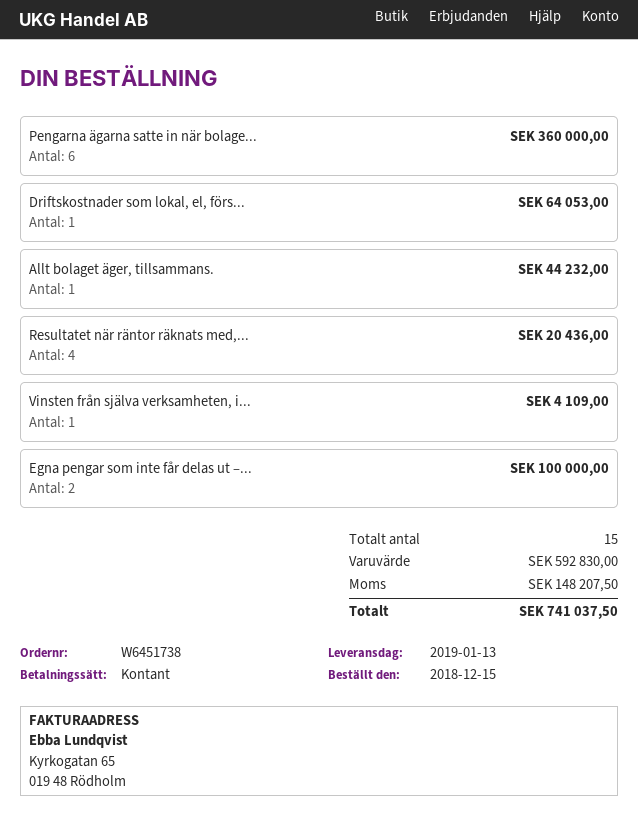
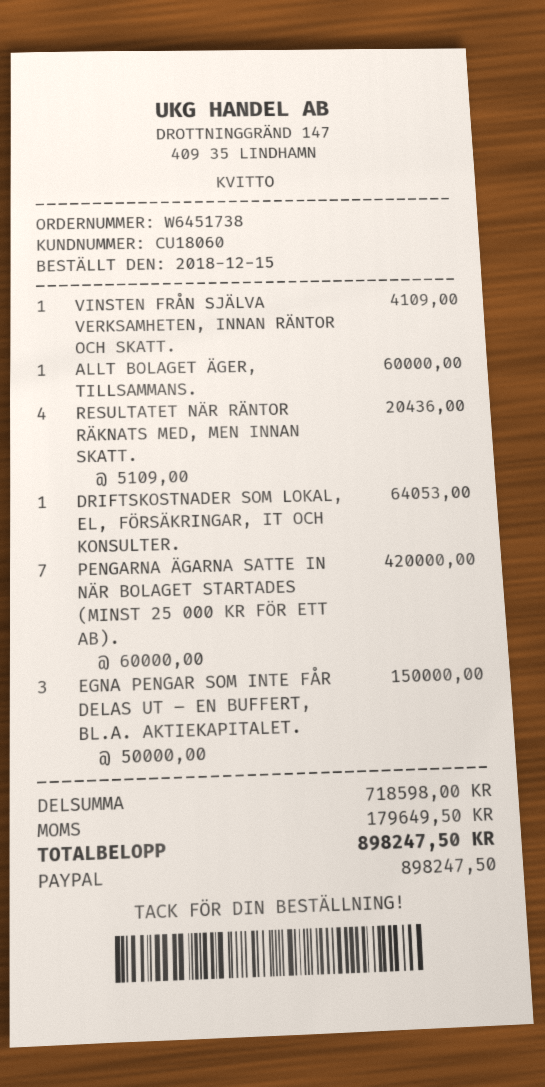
payment method: cash -> PayPal
Pengarna ägarna satte in när bolage...: 6 for 360000.00 -> 7 for 420000.00
Allt bolaget äger, tillsammans.: 1 for 44232.00 -> 1 for 60000.00
Egna pengar som inte får delas ut –...: 2 for 100000.00 -> 3 for 150000.00
subtotal: 592830.00 -> 718598.00
tax: 148207.50 -> 179649.50
total: 741037.50 -> 898247.50

